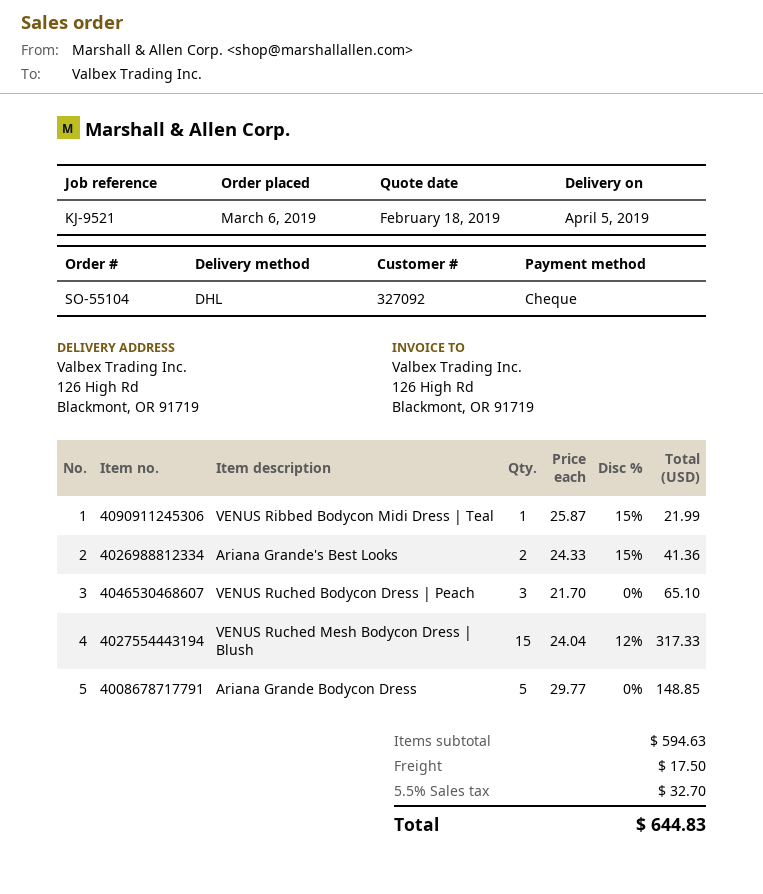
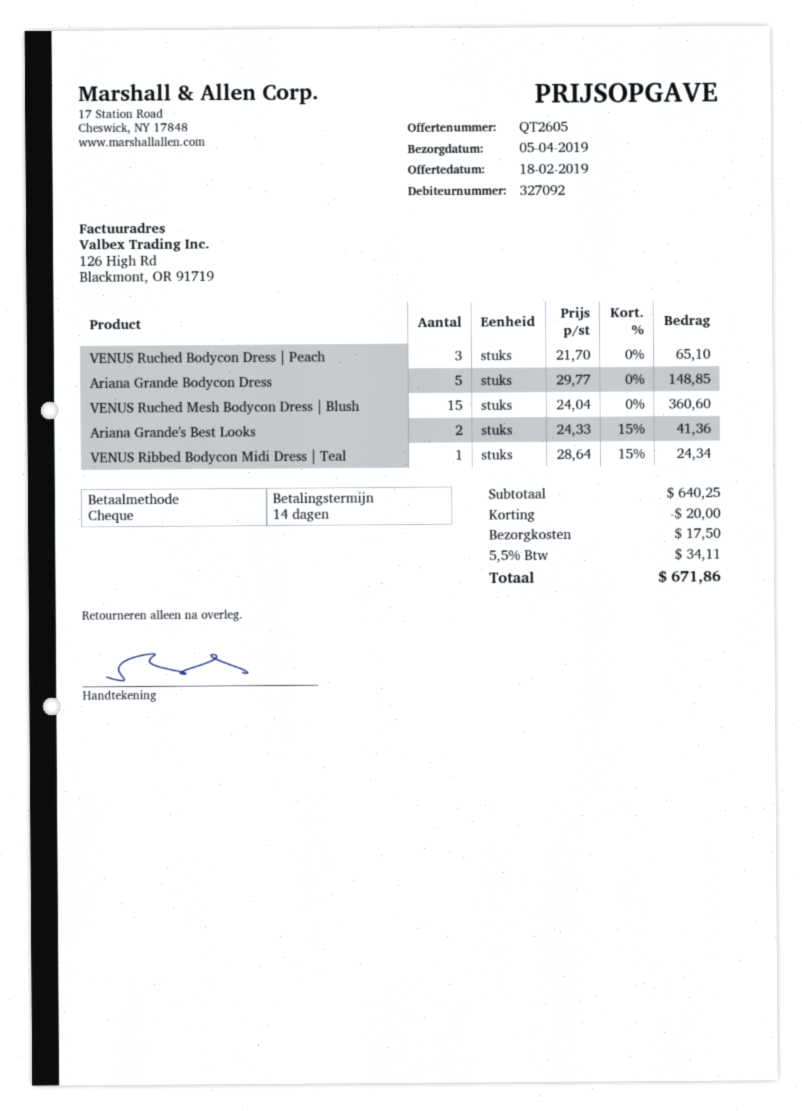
VENUS Ribbed Bodycon Midi Dress | Teal: 1 x 25.87 - 15% = 21.99 -> 1 x 28.64 - 15% = 24.34
VENUS Ruched Mesh Bodycon Dress | Blush: 15 x 24.04 - 12% = 317.33 -> 15 x 24.04 = 360.60
subtotal: 594.63 -> 640.25
discount: none -> 20.00
tax: 5.5% = 32.70 -> 5.5% = 34.11
total: 644.83 -> 671.86

